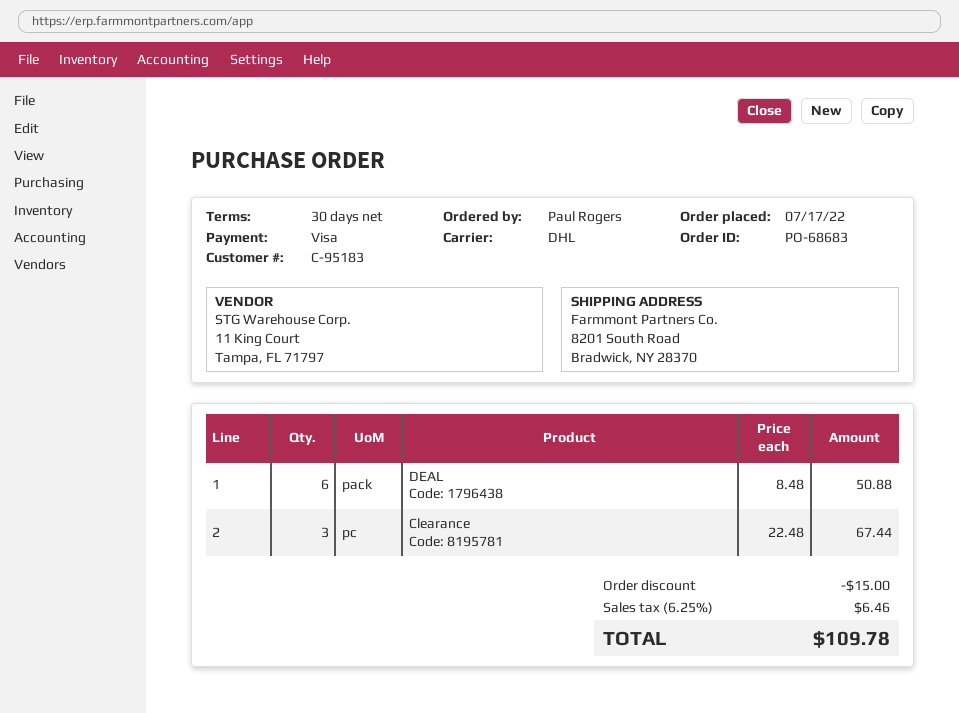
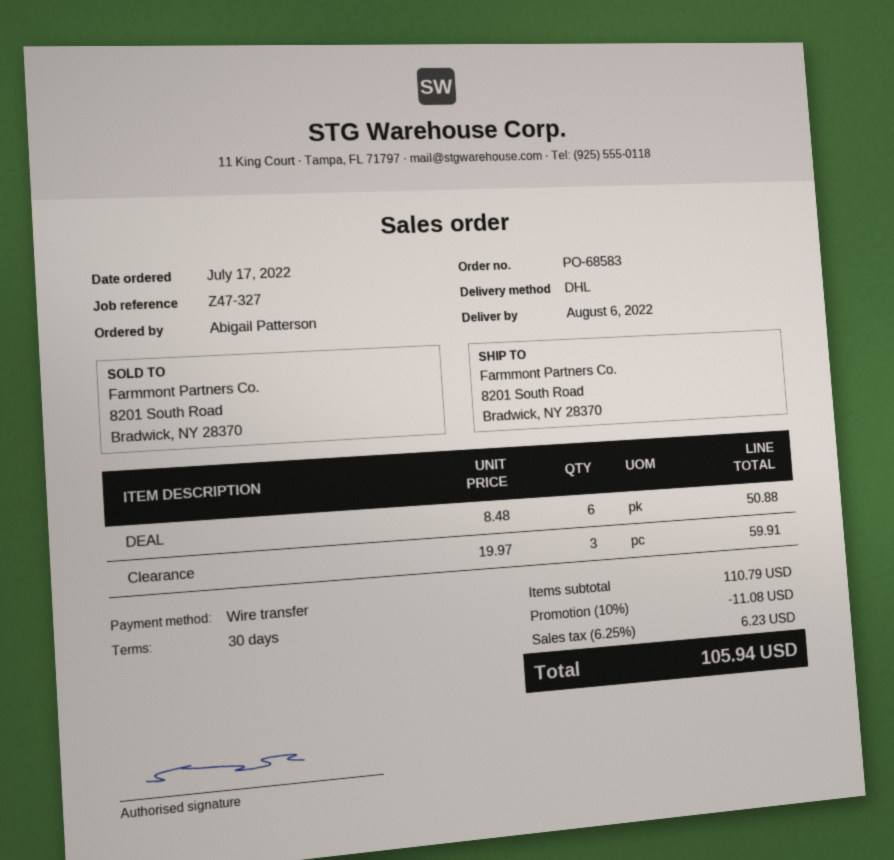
order number: PO-68683 -> PO-68583
ordered by: Paul Rogers -> Abigail Patterson
payment method: Visa -> bank transfer
Clearance: 3 x 22.48 = 67.44 -> 3 x 19.97 = 59.91
discount: 15.00 -> 11.08
tax: 6.25% = 6.46 -> 6.25% = 6.23
total: 109.78 -> 105.94

